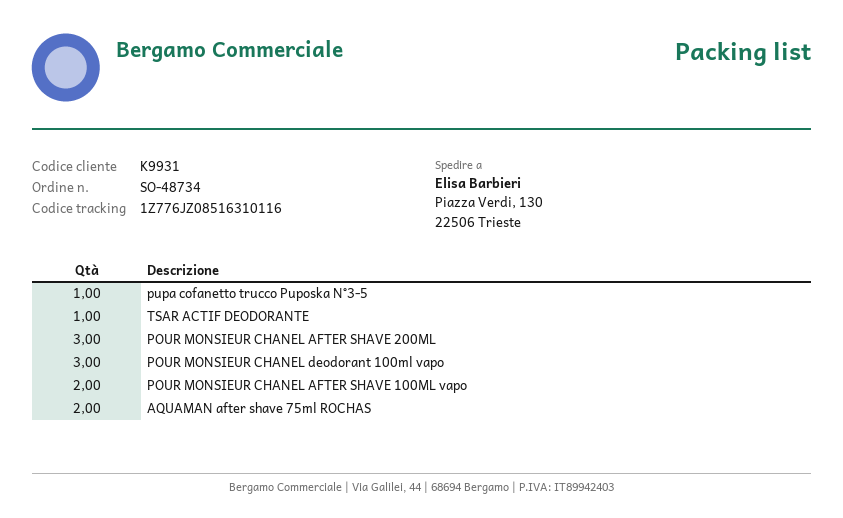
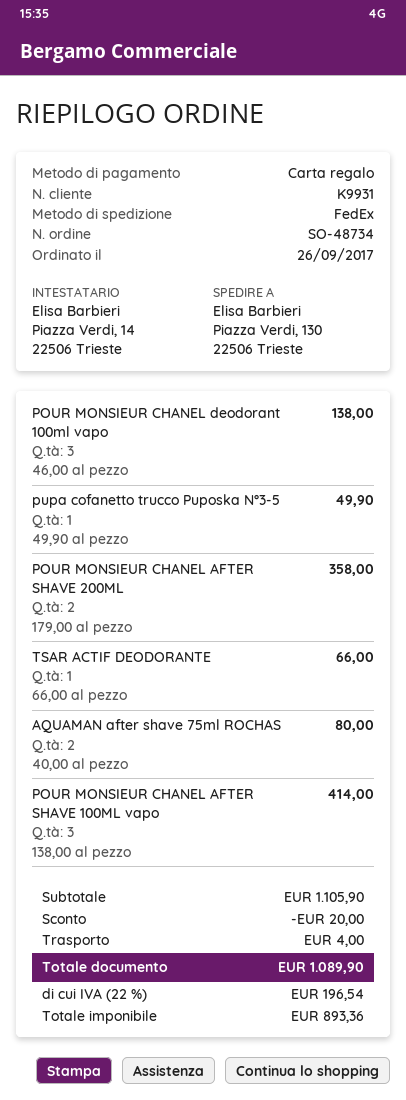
POUR MONSIEUR CHANEL AFTER SHAVE 200ML: 3 -> 2
POUR MONSIEUR CHANEL AFTER SHAVE 100ML vapo: 2 -> 3

